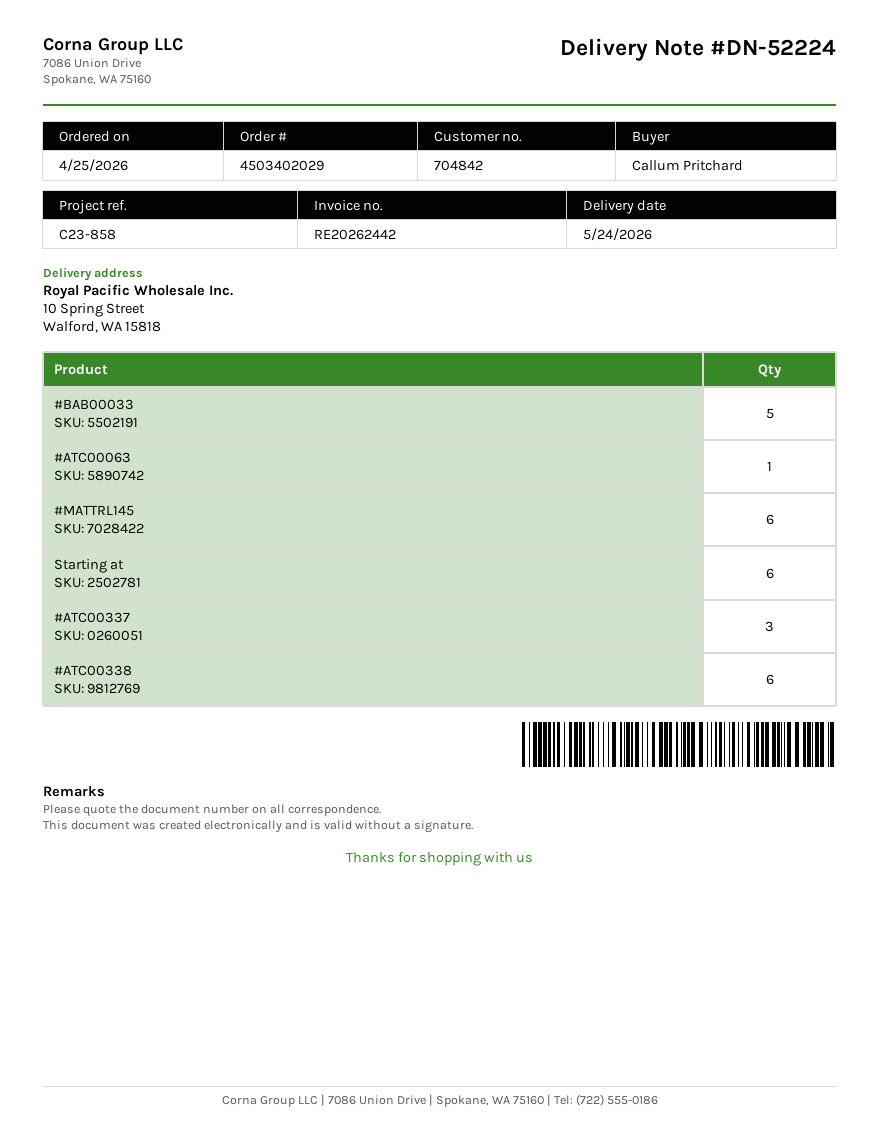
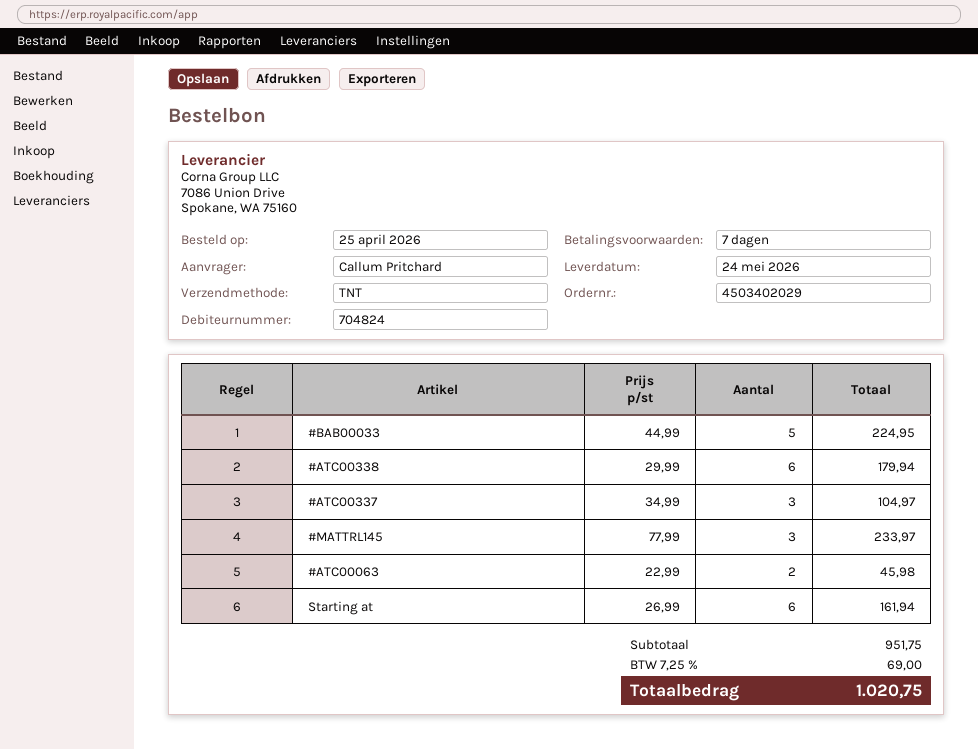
customer number: 704842 -> 704824
#ATC00063: 1 -> 2
#MATTRL145: 6 -> 3

